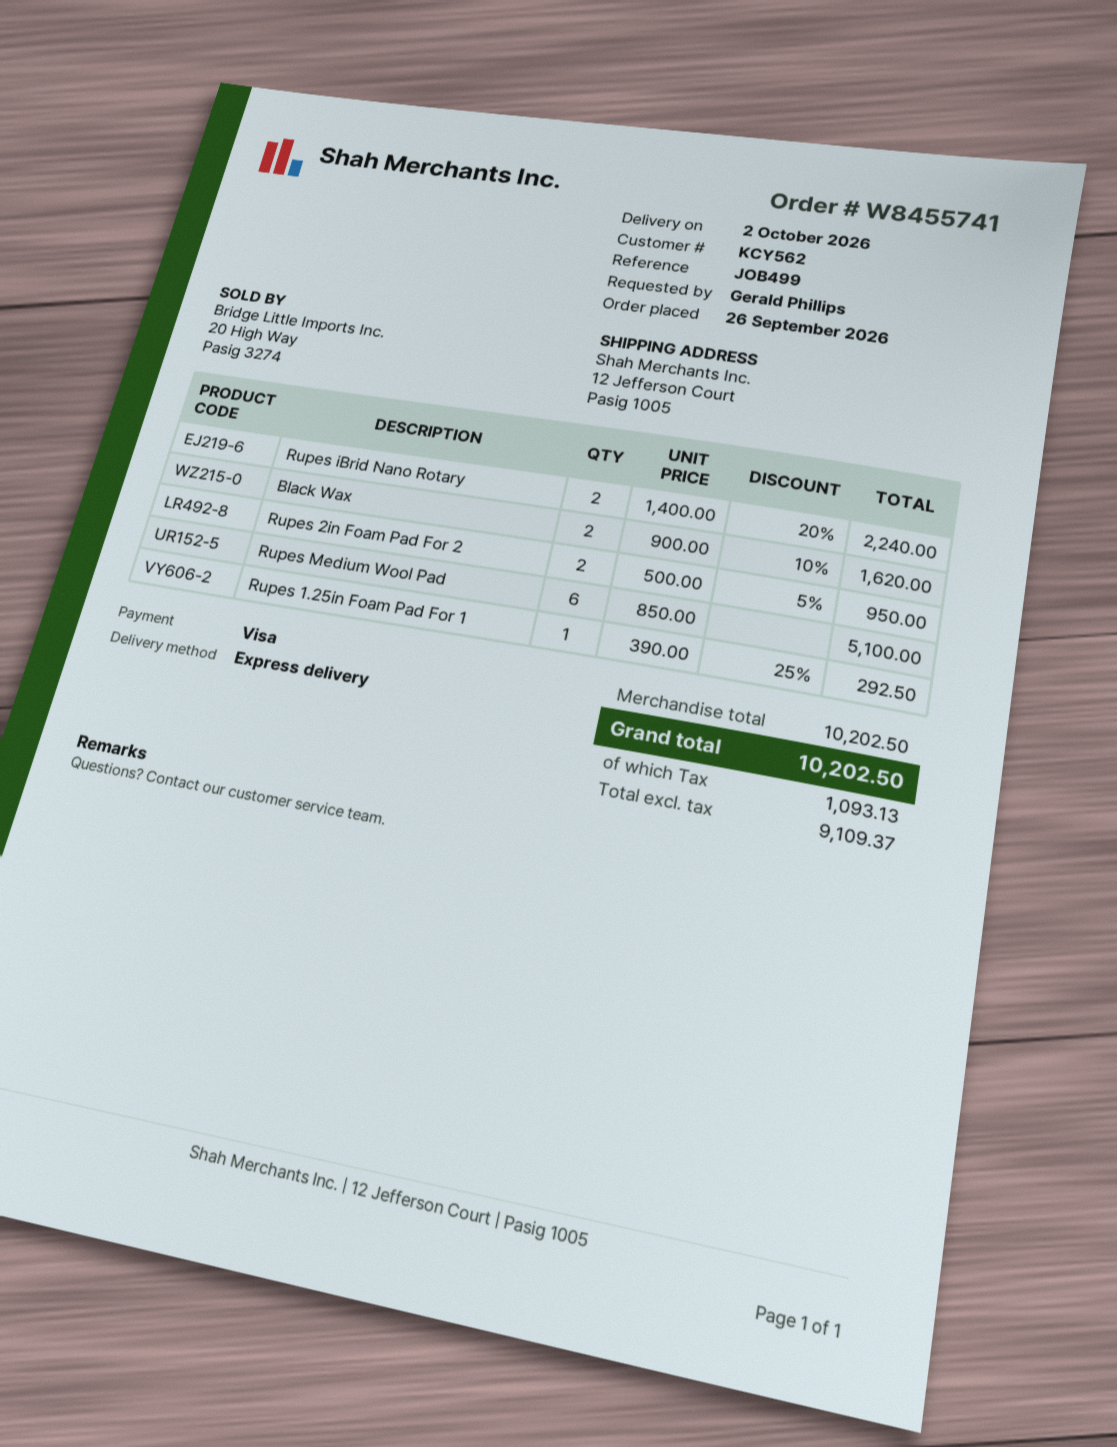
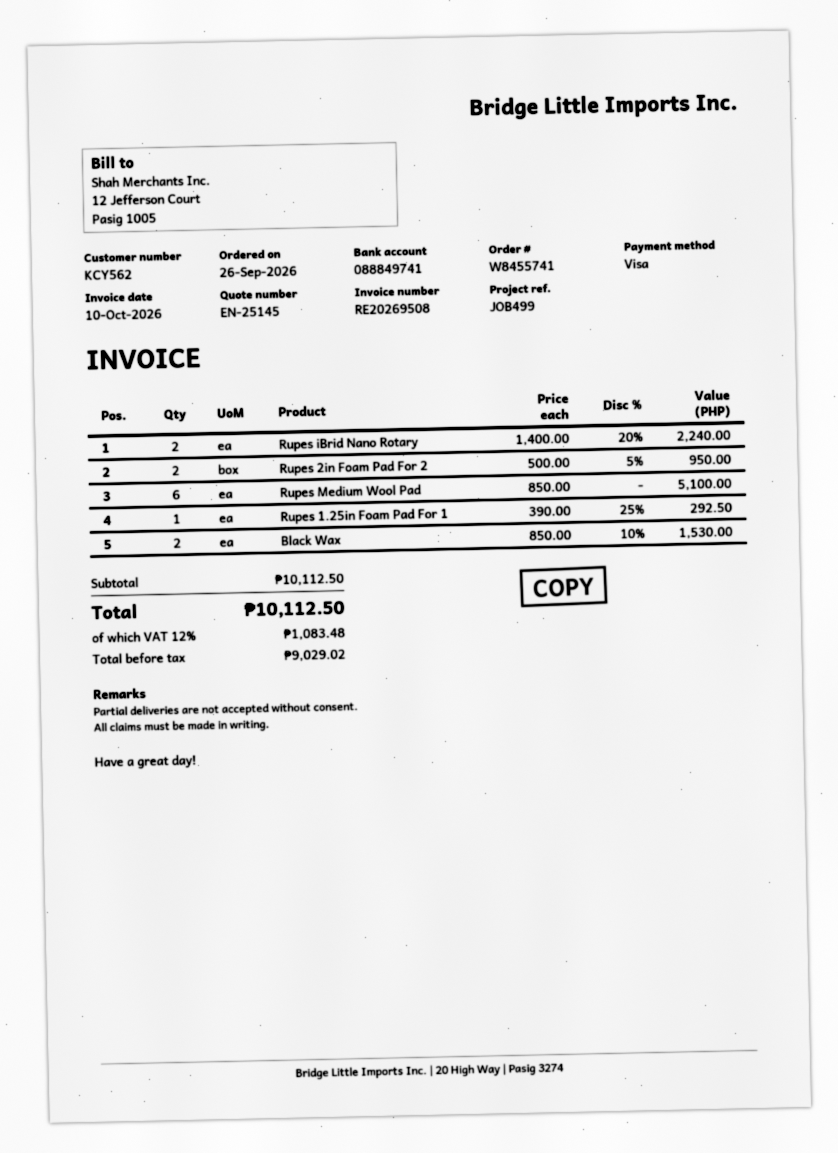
Black Wax: 2 x 900.00 - 10% = 1620.00 -> 2 x 850.00 - 10% = 1530.00
subtotal: 10202.50 -> 10112.50
net: 9109.37 -> 9029.02
tax: 1093.13 -> 1083.48
total: 10202.50 -> 10112.50

